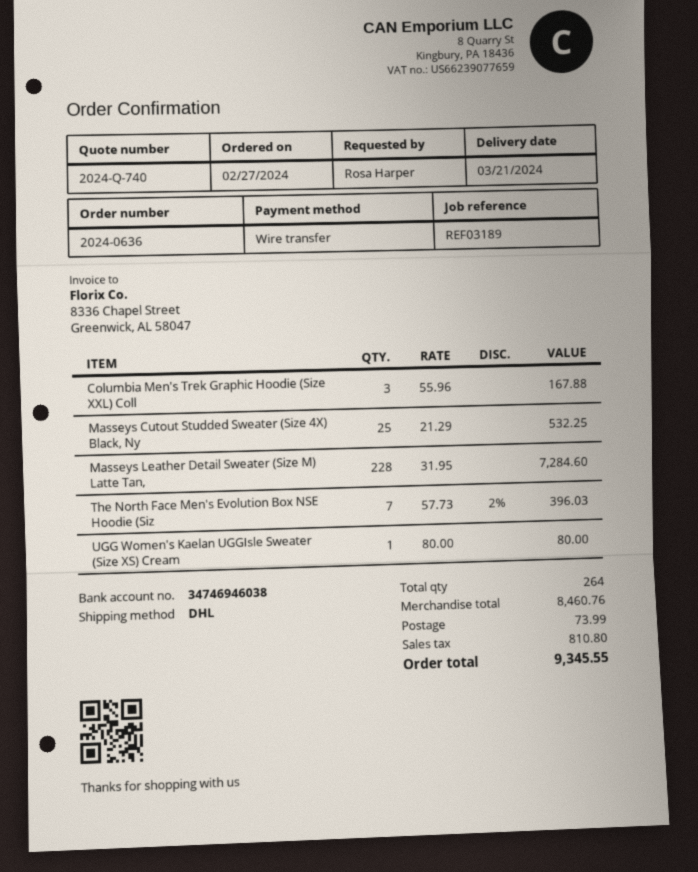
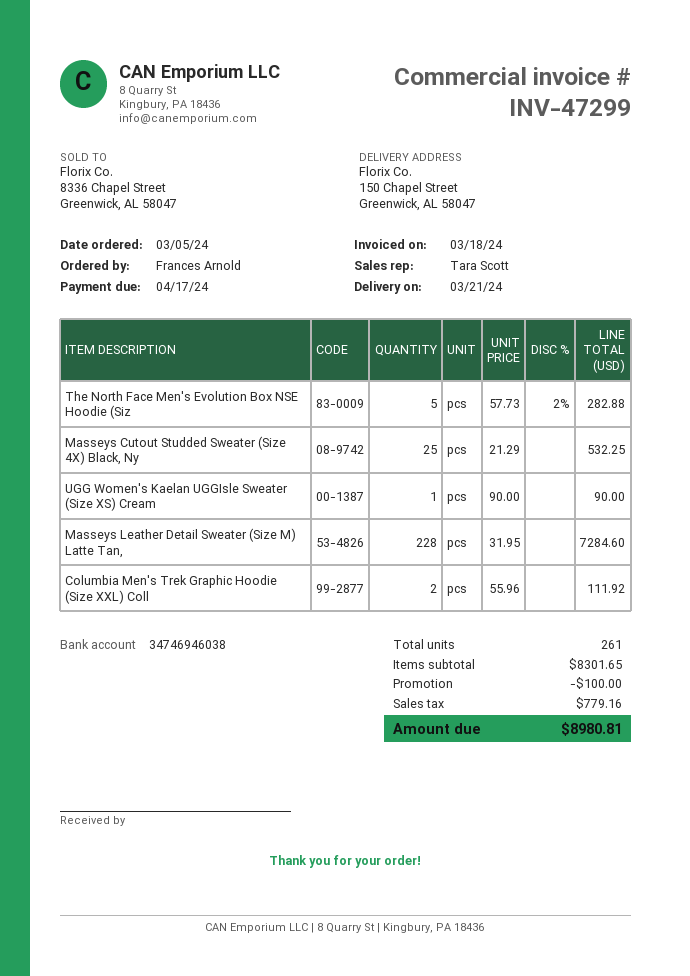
order date: 2024-02-27 -> 2024-03-05
ordered by: Rosa Harper -> Frances Arnold
Columbia Men's Trek Graphic Hoodie (Size XXL) Coll: 3 x 55.96 = 167.88 -> 2 x 55.96 = 111.92
The North Face Men's Evolution Box NSE Hoodie (Siz: 7 x 57.73 - 2% = 396.03 -> 5 x 57.73 - 2% = 282.88
UGG Women's Kaelan UGGIsle Sweater (Size XS) Cream: 1 x 80.00 = 80.00 -> 1 x 90.00 = 90.00
total quantity: 264 -> 261
subtotal: 8460.76 -> 8301.65
discount: none -> 100.00
shipping: 73.99 -> none
tax: 810.80 -> 779.16
total: 9345.55 -> 8980.81

